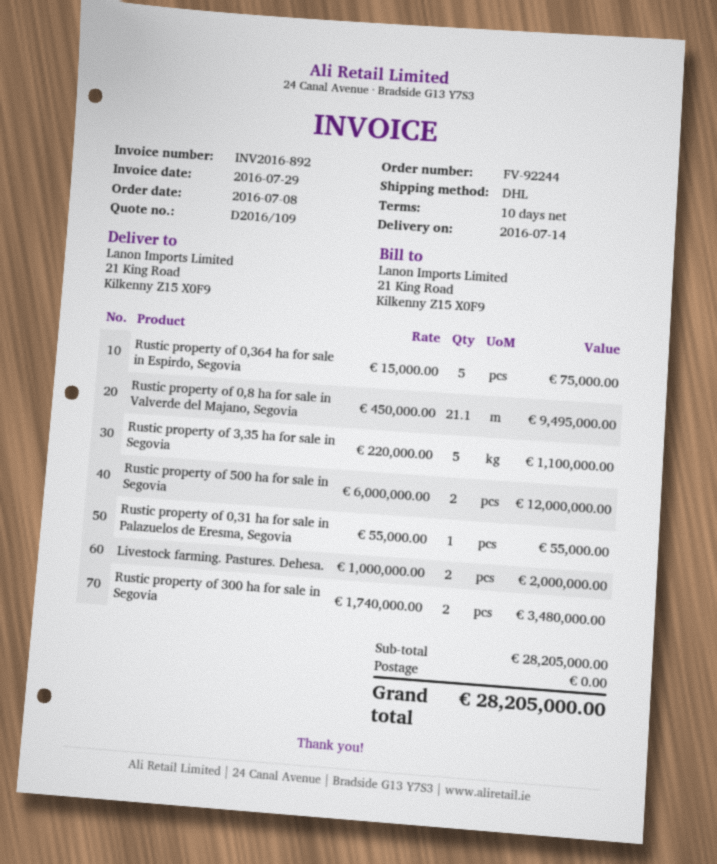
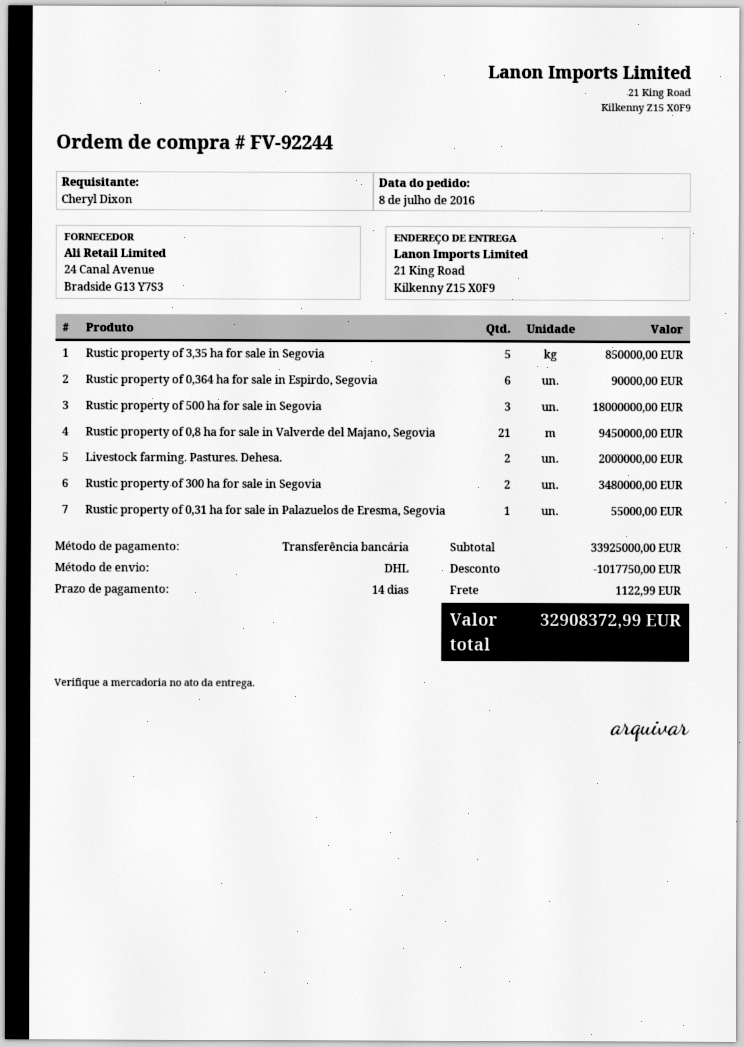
payment terms: 10 days -> 14 days
Rustic property of 0,364 ha for sale in Espirdo, Segovia: 5 for 75000.00 -> 6 for 90000.00
Rustic property of 0,8 ha for sale in Valverde del Majano, Segovia: 21.1 for 9495000.00 -> 21 for 9450000.00
Rustic property of 3,35 ha for sale in Segovia: 5 for 1100000.00 -> 5 for 850000.00
Rustic property of 500 ha for sale in Segovia: 2 for 12000000.00 -> 3 for 18000000.00
subtotal: 28205000.00 -> 33925000.00
discount: none -> 1017750.00
shipping: 0.00 -> 1122.99
total: 28205000.00 -> 32908372.99

